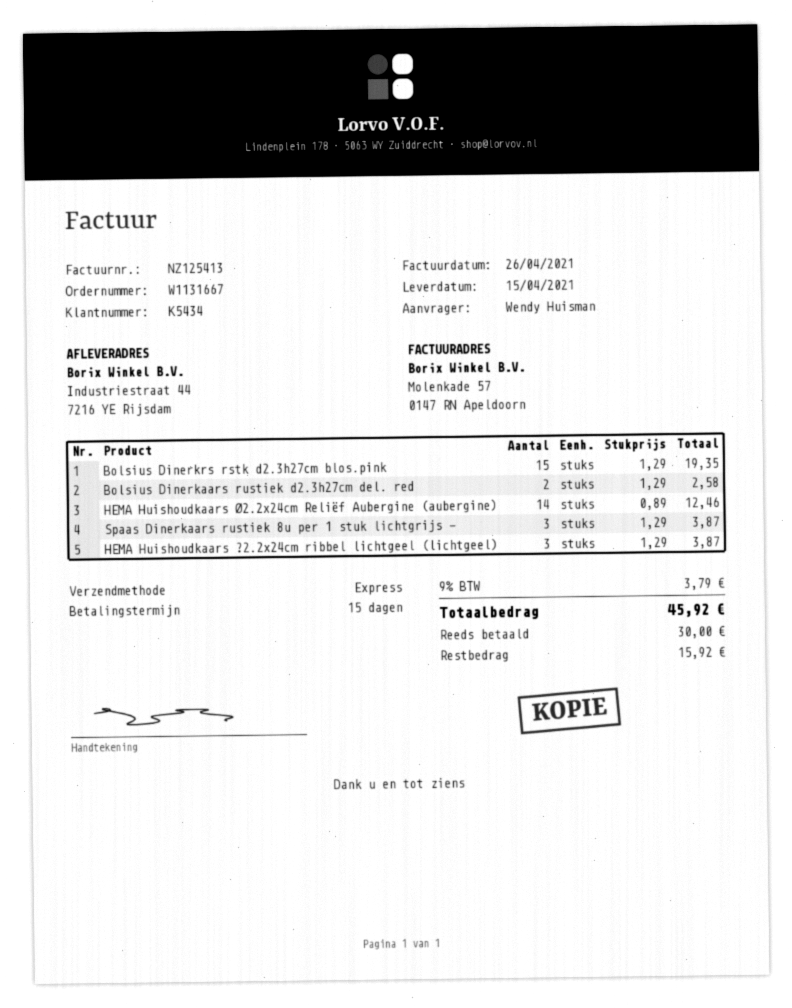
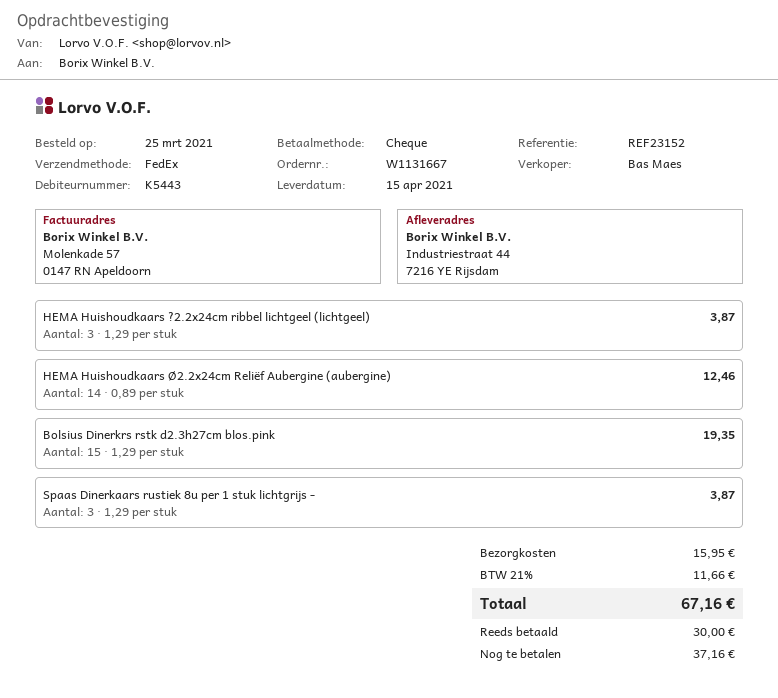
customer number: K5434 -> K5443
shipping method: express -> FedEx
Bolsius Dinerkaars rustiek d2.3h27cm del. red: 2 x 1.29 = 2.58 -> none
shipping: none -> 15.95
tax: 9% = 3.79 -> 21% = 11.66
total: 45.92 -> 67.16
balance: 15.92 -> 37.16

